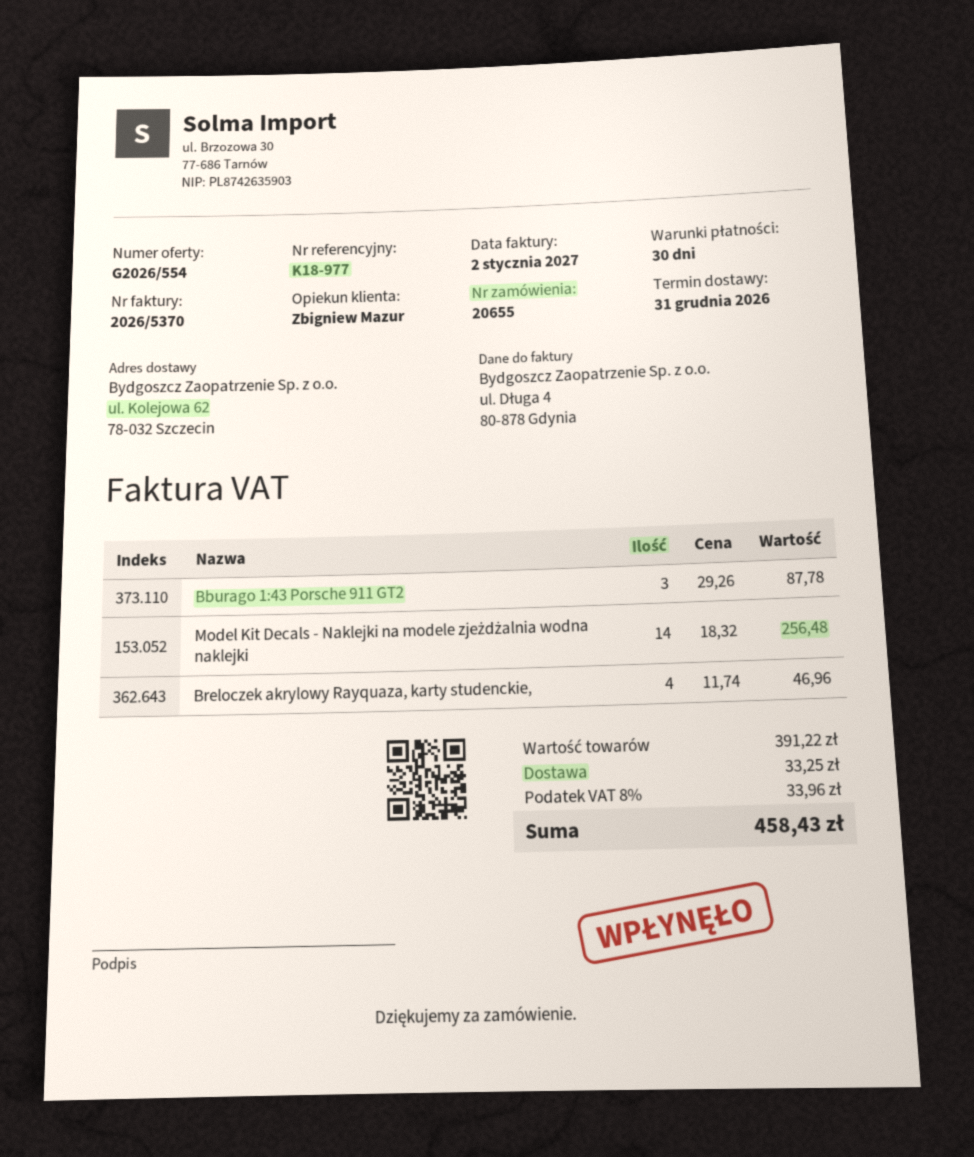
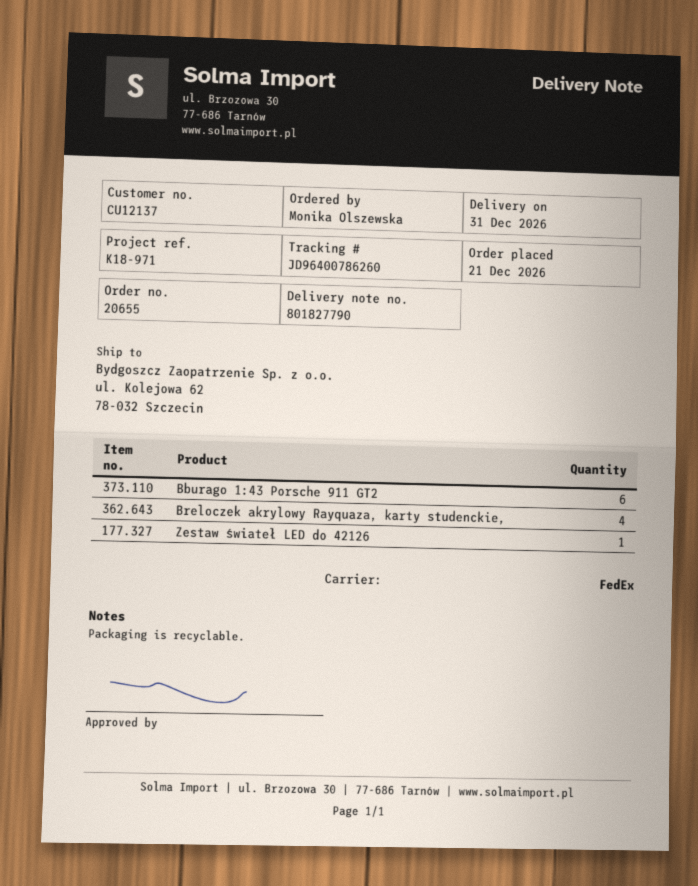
reference: K18-977 -> K18-971
Bburago 1:43 Porsche 911 GT2: 3 -> 6
Model Kit Decals - Naklejki na modele zjeżdżalnia wodna naklejki: 14 -> none
Zestaw świateł LED do 42126: none -> 1

